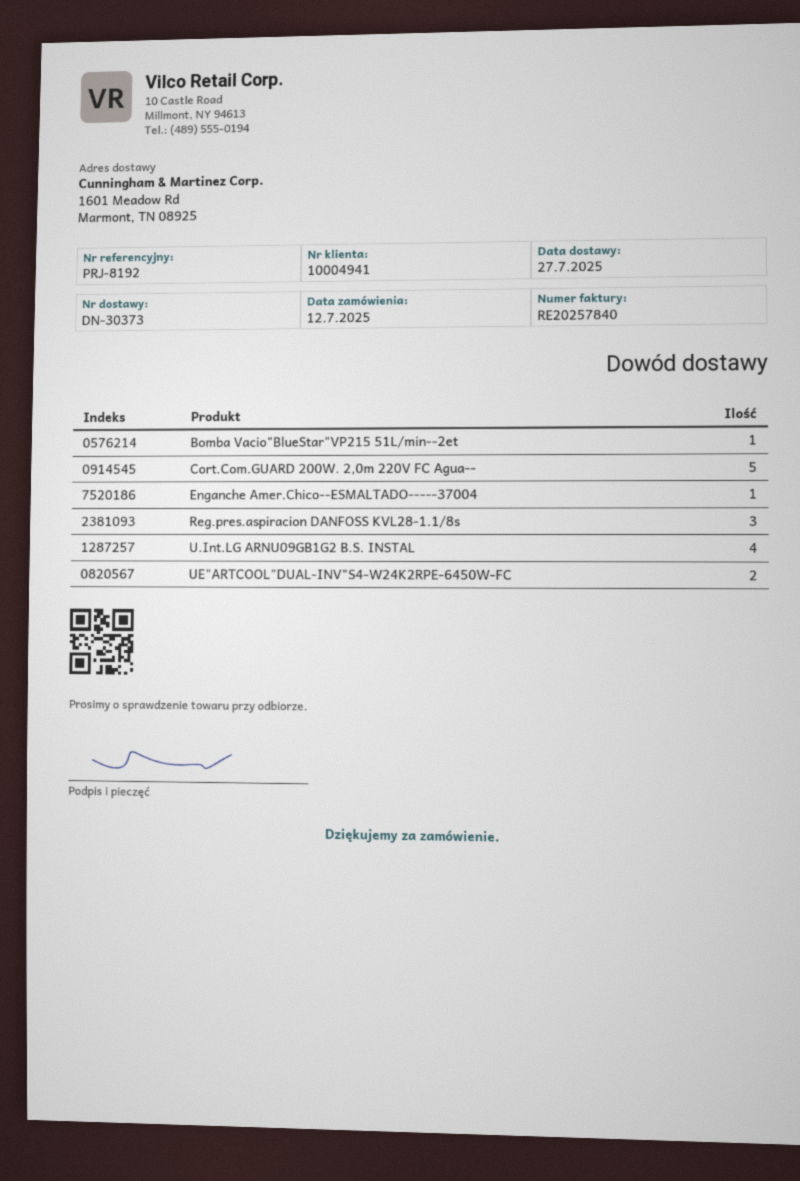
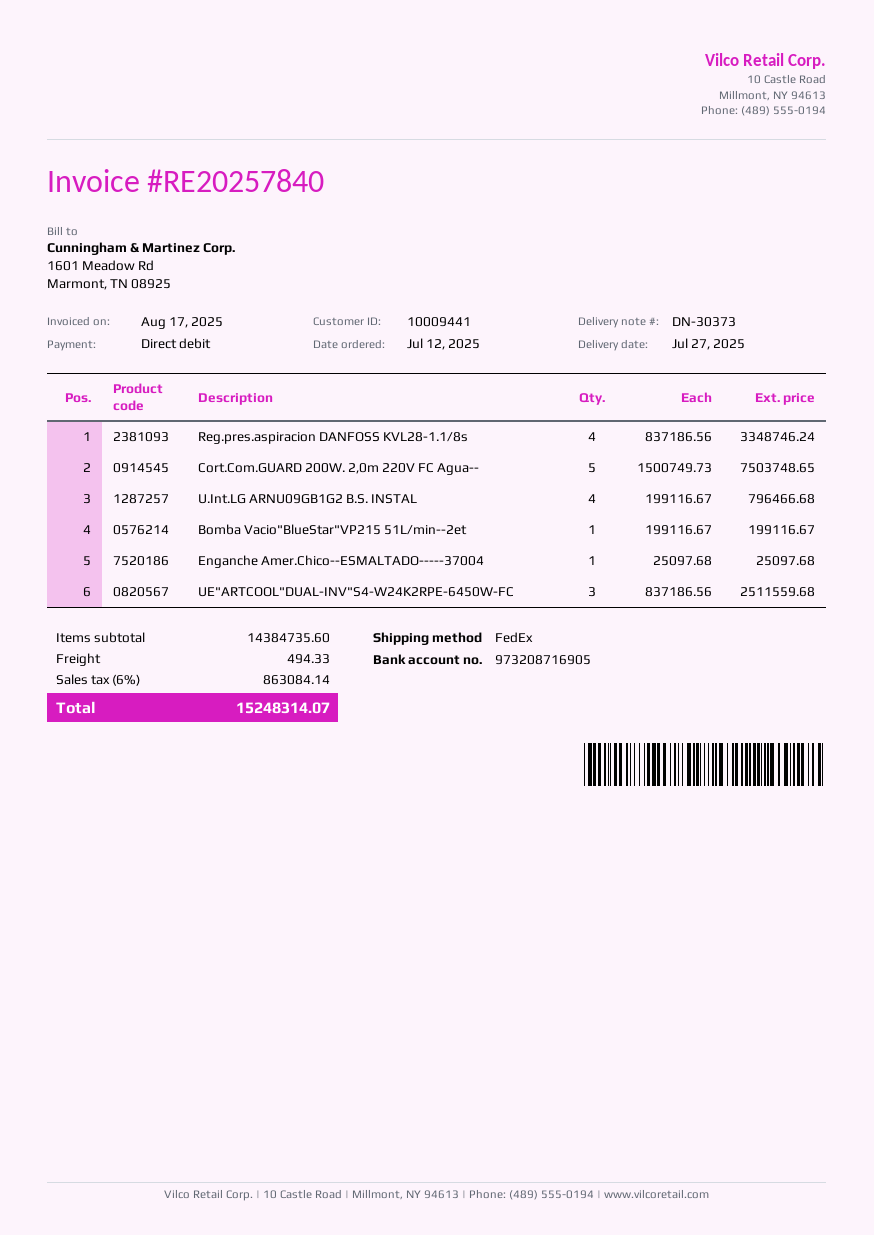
customer number: 10004941 -> 10009441
Reg.pres.aspiracion DANFOSS KVL28-1.1/8s: 3 -> 4
UE"ARTCOOL"DUAL-INV"S4-W24K2RPE-6450W-FC: 2 -> 3

